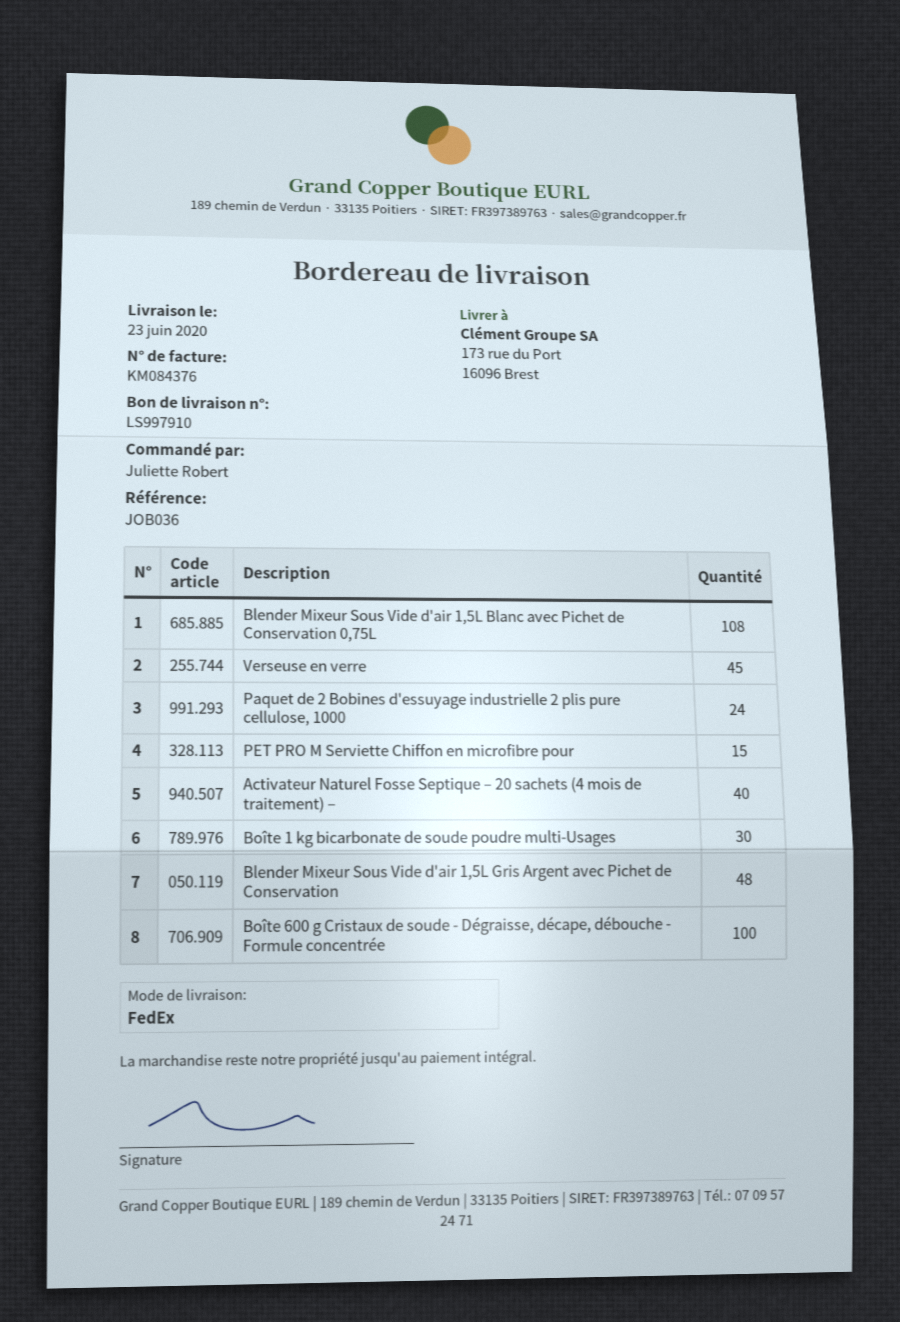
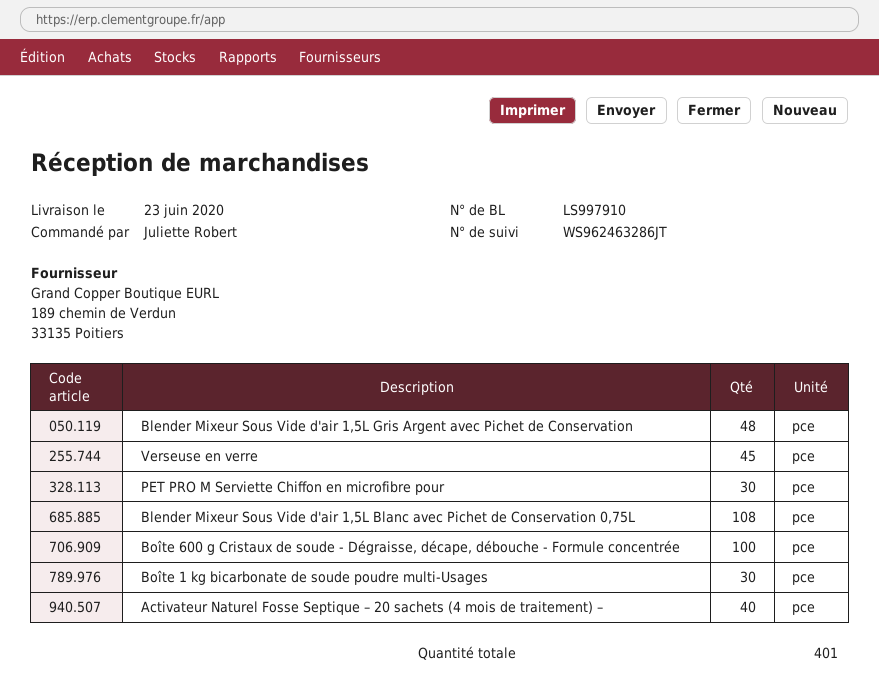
Paquet de 2 Bobines d'essuyage industrielle 2 plis pure cellulose, 1000: 24 -> none
PET PRO M Serviette Chiffon en microfibre pour: 15 -> 30

